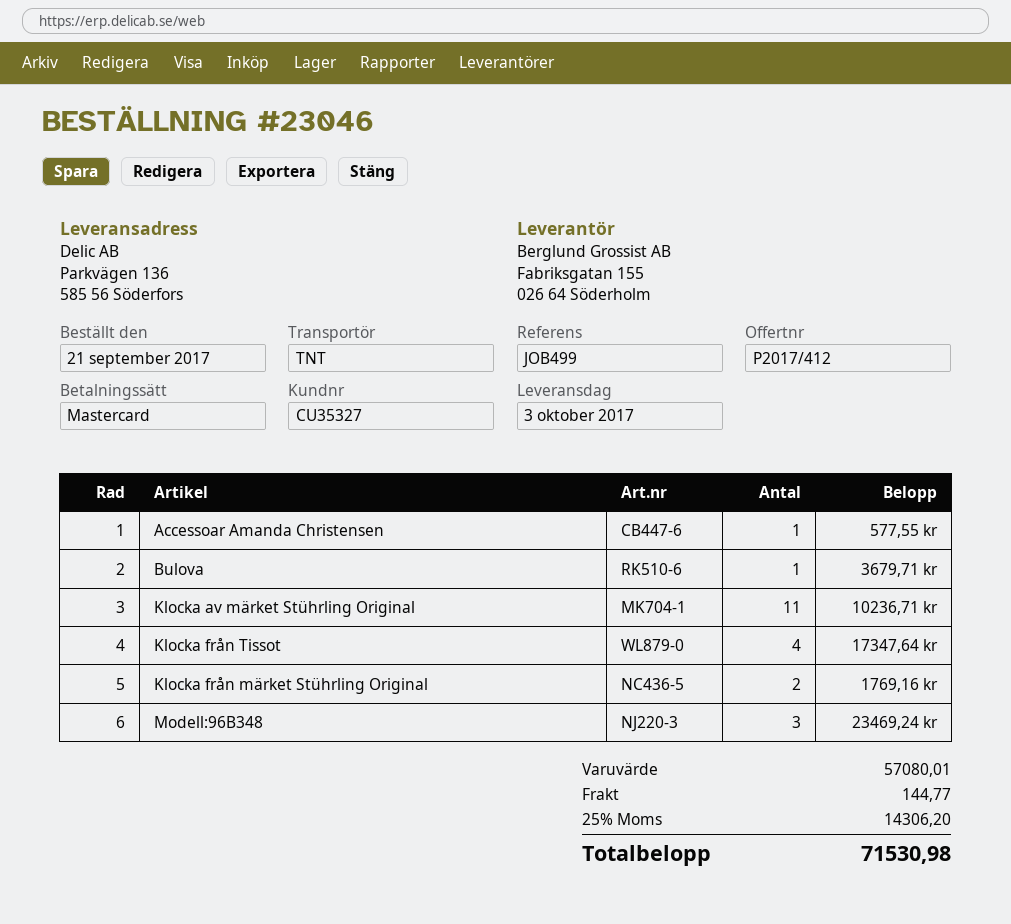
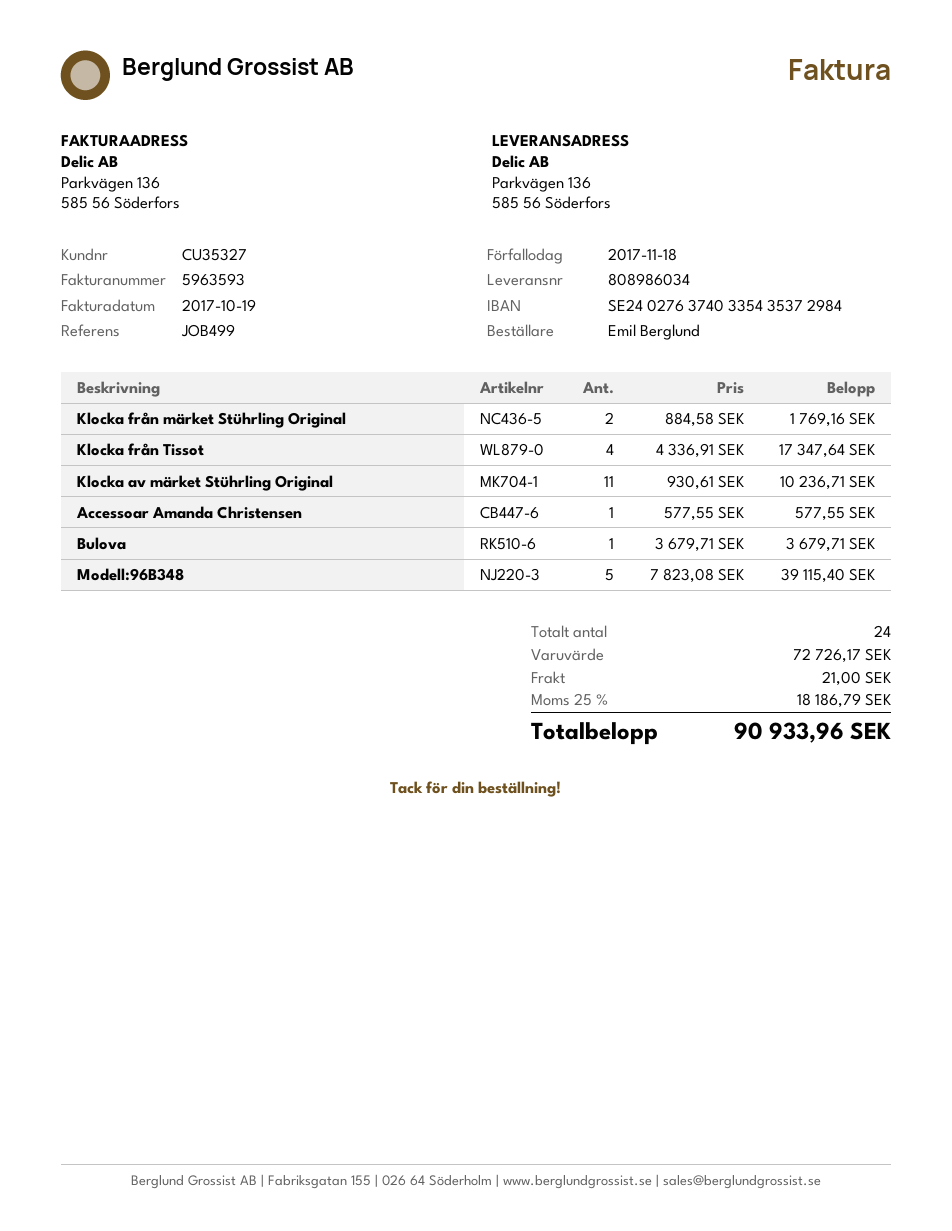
Modell:96B348: 3 for 23469.24 -> 5 for 39115.40
subtotal: 57080.01 -> 72726.17
shipping: 144.77 -> 21.00
tax: 25% = 14306.20 -> 25% = 18186.79
total: 71530.98 -> 90933.96

